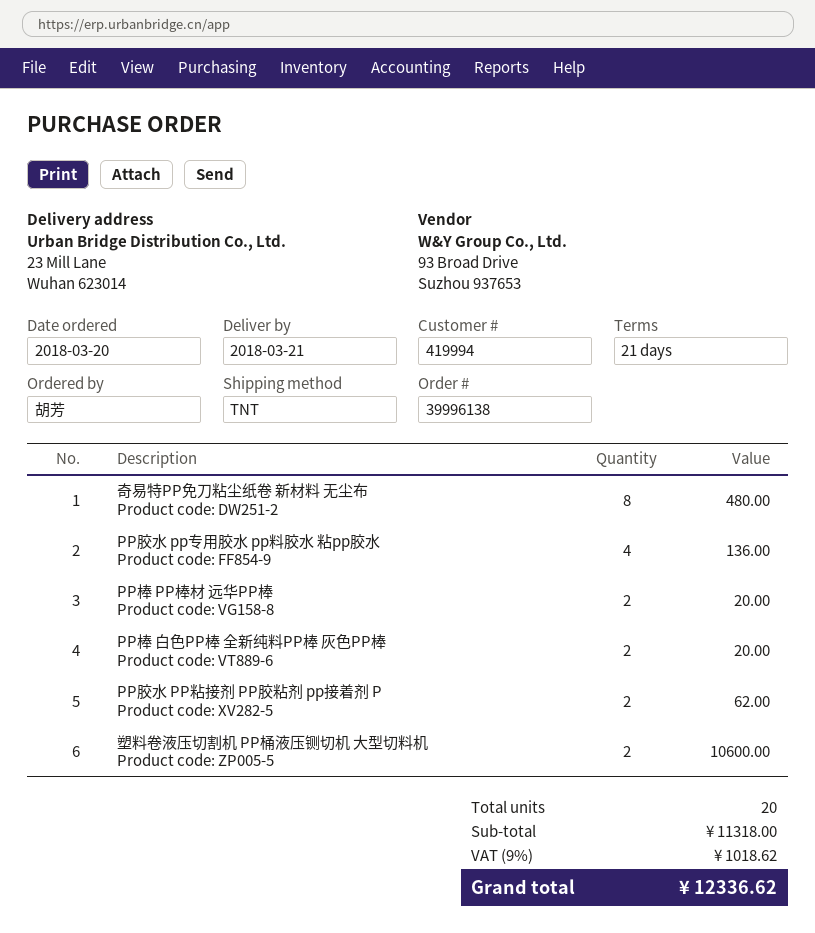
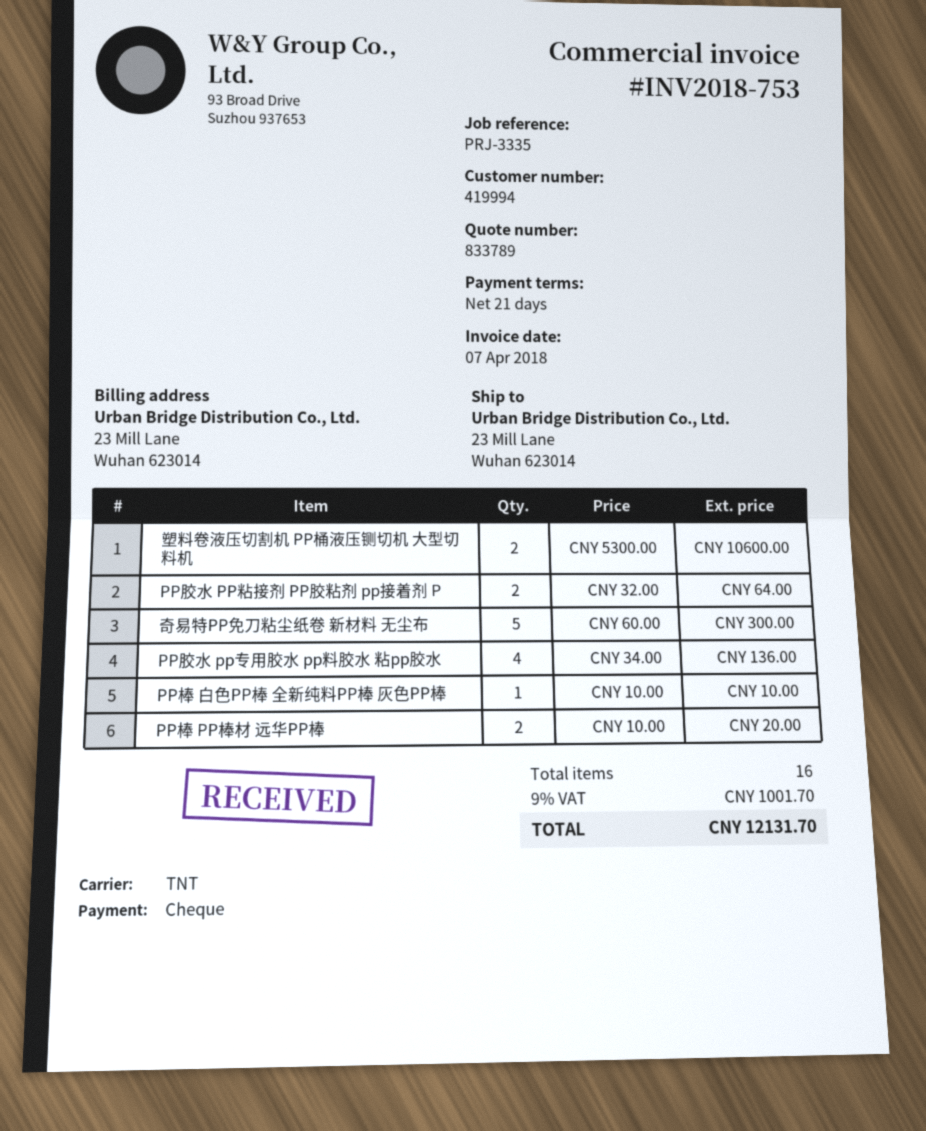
奇易特PP免刀粘尘纸卷 新材料 无尘布: 8 for 480.00 -> 5 for 300.00
PP棒 白色PP棒 全新纯料PP棒 灰色PP棒: 2 for 20.00 -> 1 for 10.00
PP胶水 PP粘接剂 PP胶粘剂 pp接着剂 P: 2 for 62.00 -> 2 for 64.00
total quantity: 20 -> 16
tax: 9% = 1018.62 -> 9% = 1001.70
total: 12336.62 -> 12131.70

